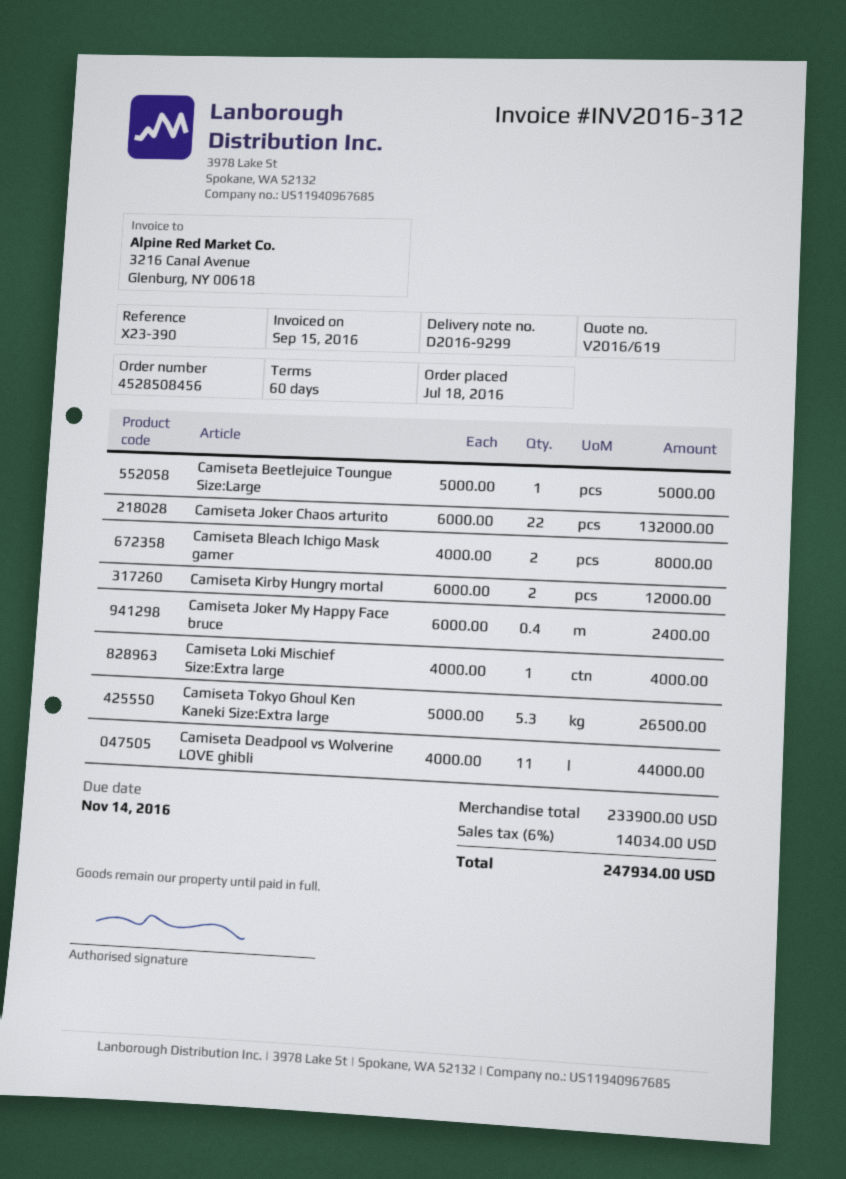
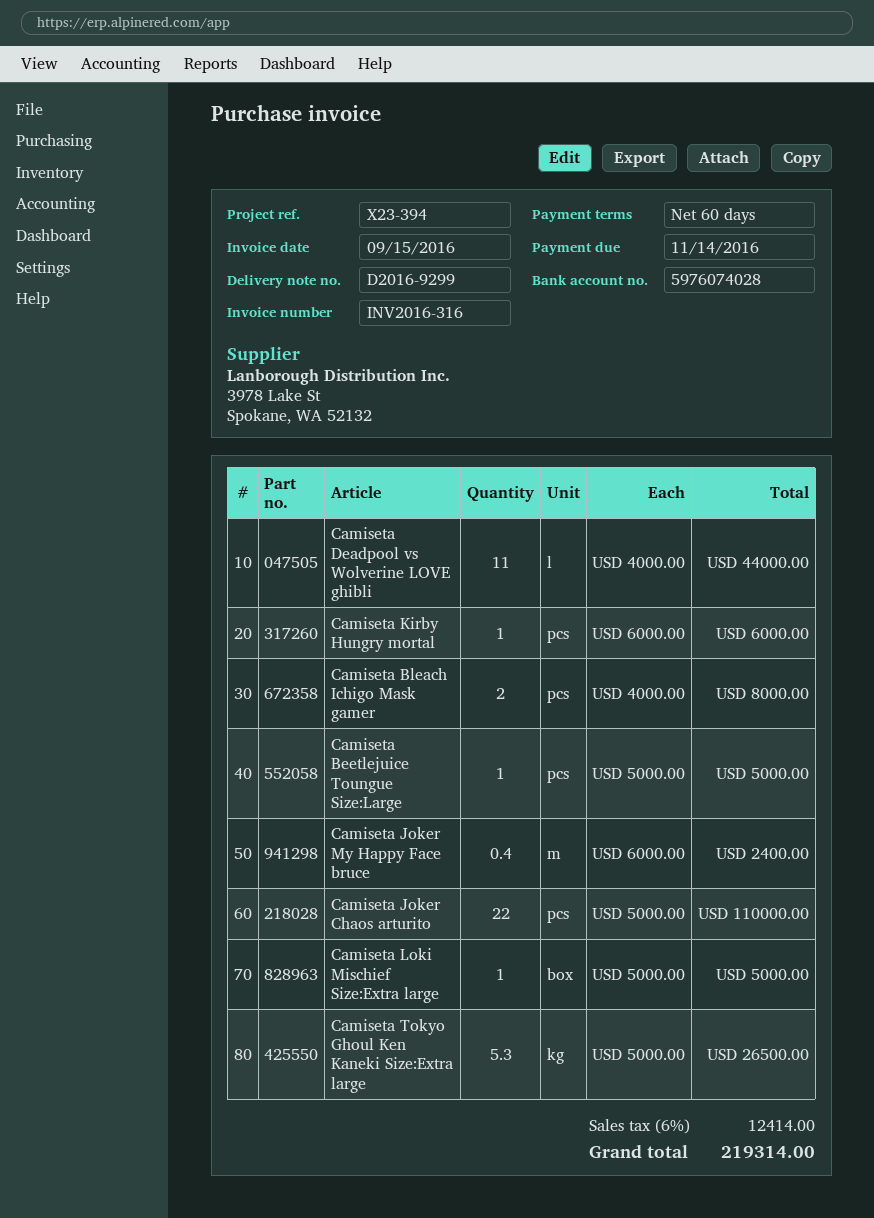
invoice number: INV2016-312 -> INV2016-316
reference: X23-390 -> X23-394
Camiseta Joker Chaos arturito: 22 x 6000.00 = 132000.00 -> 22 x 5000.00 = 110000.00
Camiseta Kirby Hungry mortal: 2 x 6000.00 = 12000.00 -> 1 x 6000.00 = 6000.00
Camiseta Loki Mischief Size:Extra large: 1 x 4000.00 = 4000.00 -> 1 x 5000.00 = 5000.00
tax: 6% = 14034.00 -> 6% = 12414.00
total: 247934.00 -> 219314.00

